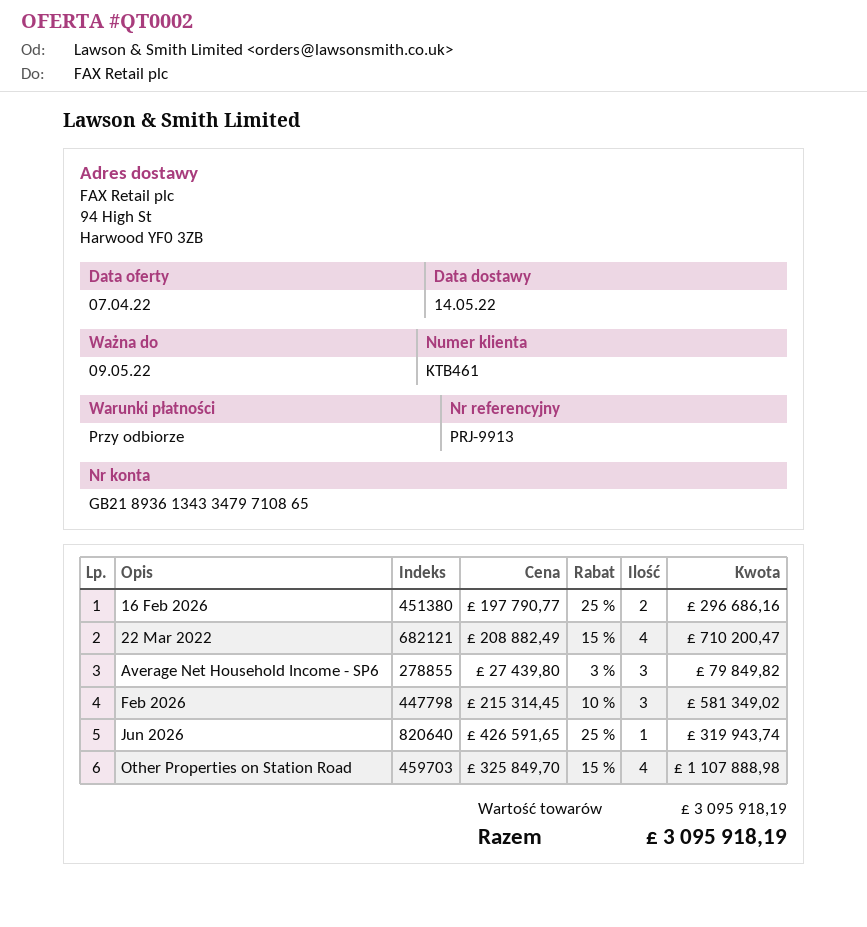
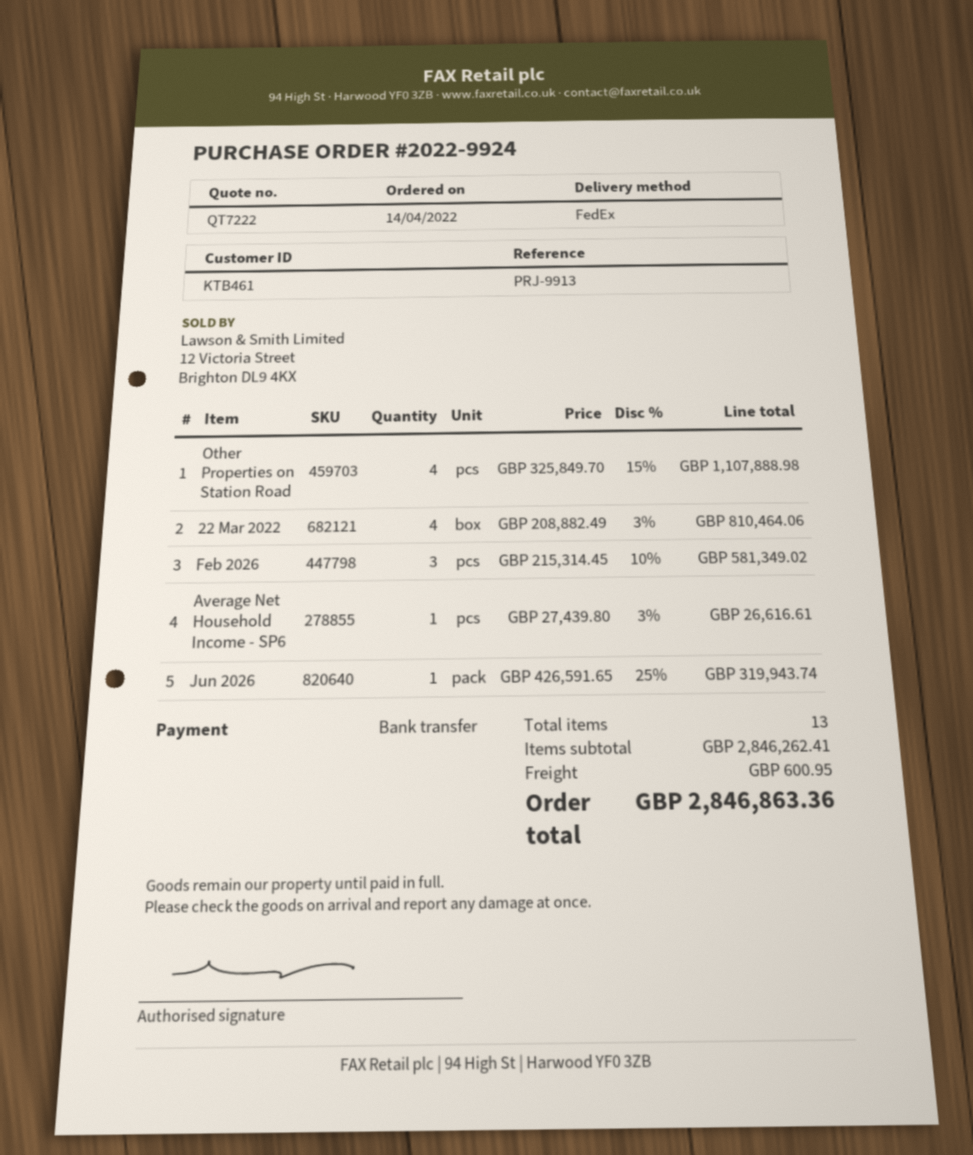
quote number: QT0002 -> QT7222
16 Feb 2026: 2 x 197790.77 - 25% = 296686.16 -> none
22 Mar 2022: 4 x 208882.49 - 15% = 710200.47 -> 4 x 208882.49 - 3% = 810464.06
Average Net Household Income - SP6: 3 x 27439.80 - 3% = 79849.82 -> 1 x 27439.80 - 3% = 26616.61
subtotal: 3095918.19 -> 2846262.41
shipping: none -> 600.95
total: 3095918.19 -> 2846863.36

